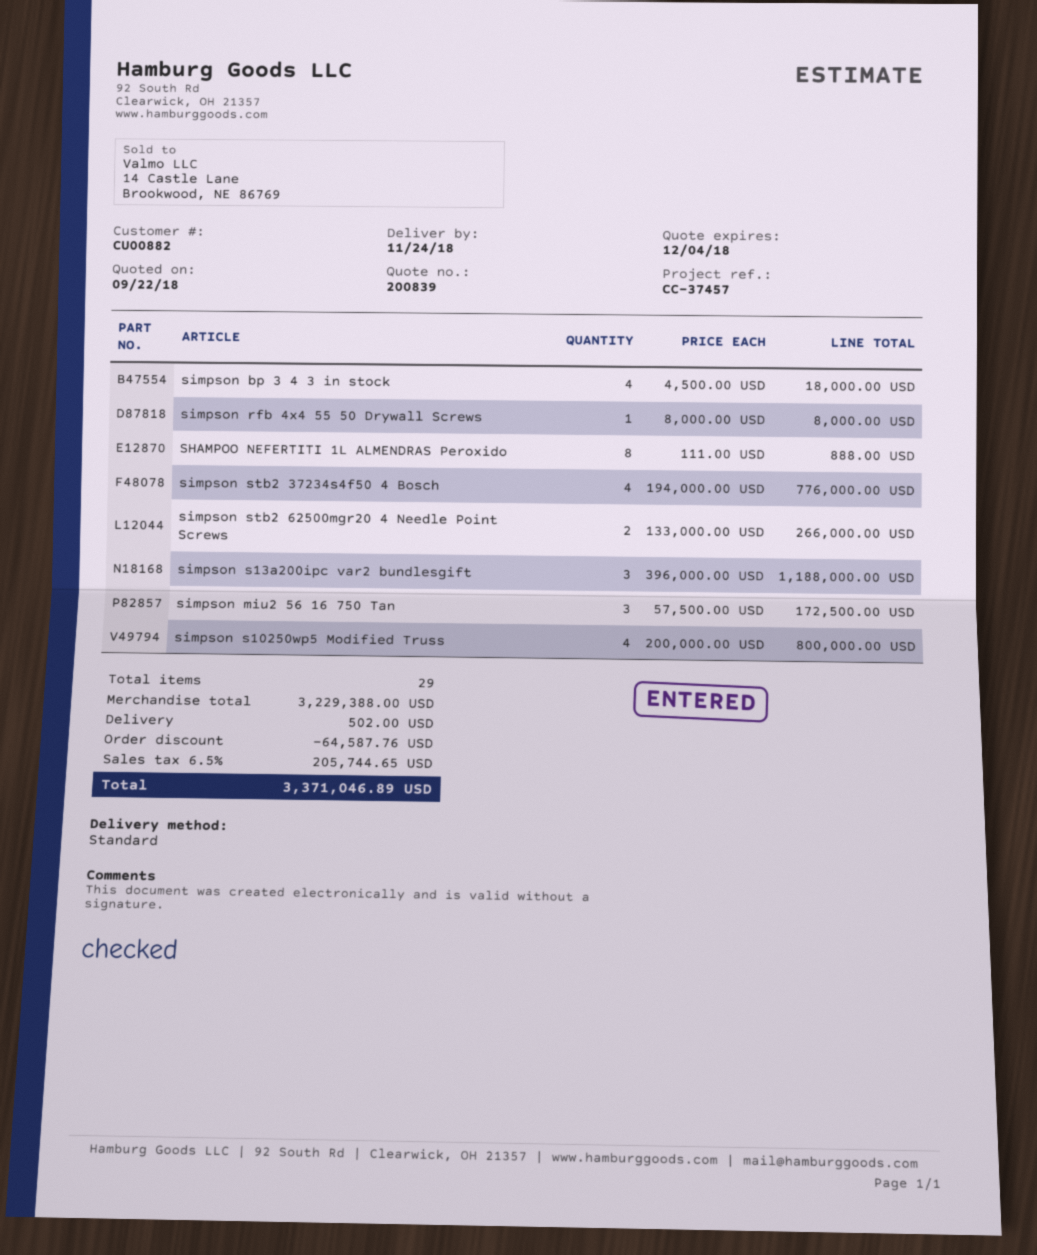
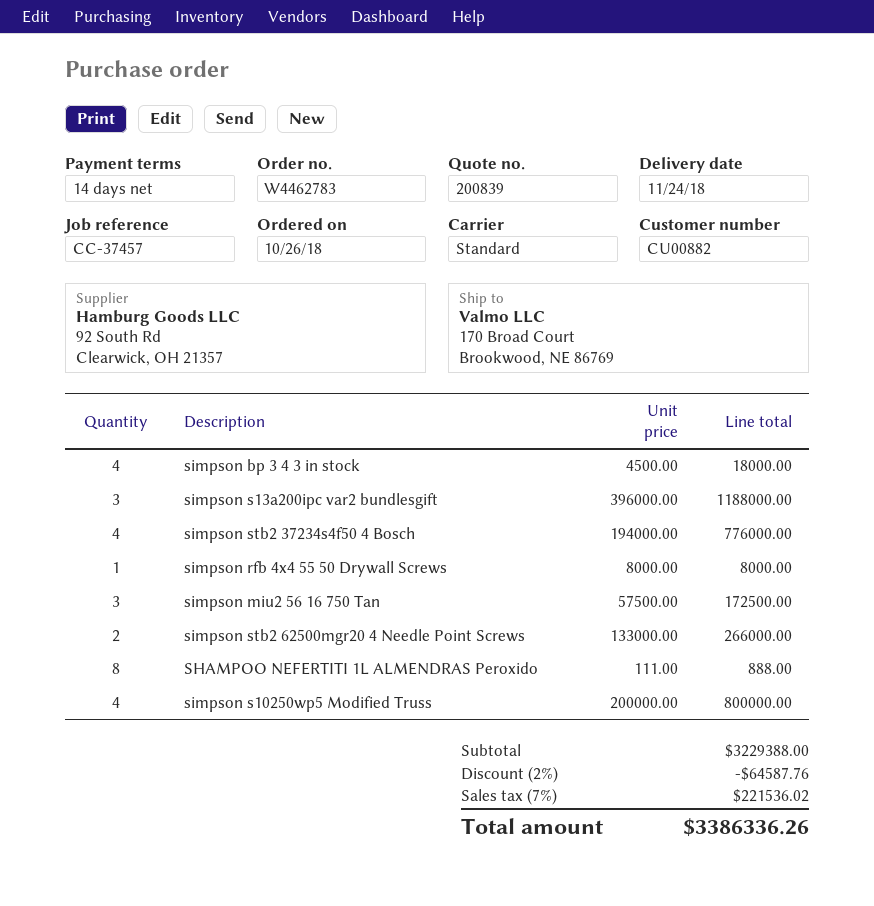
shipping: 502.00 -> none
tax: 6.5% = 205744.65 -> 7% = 221536.02
total: 3371046.89 -> 3386336.26

